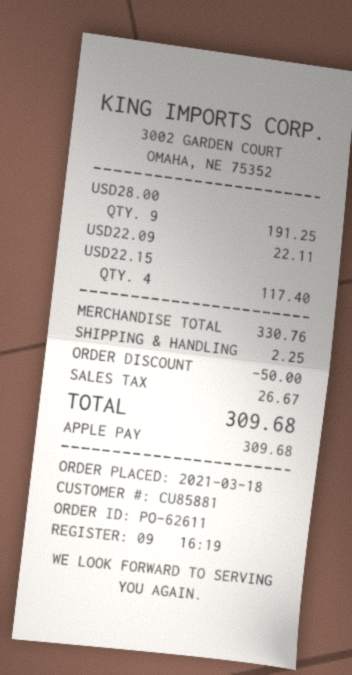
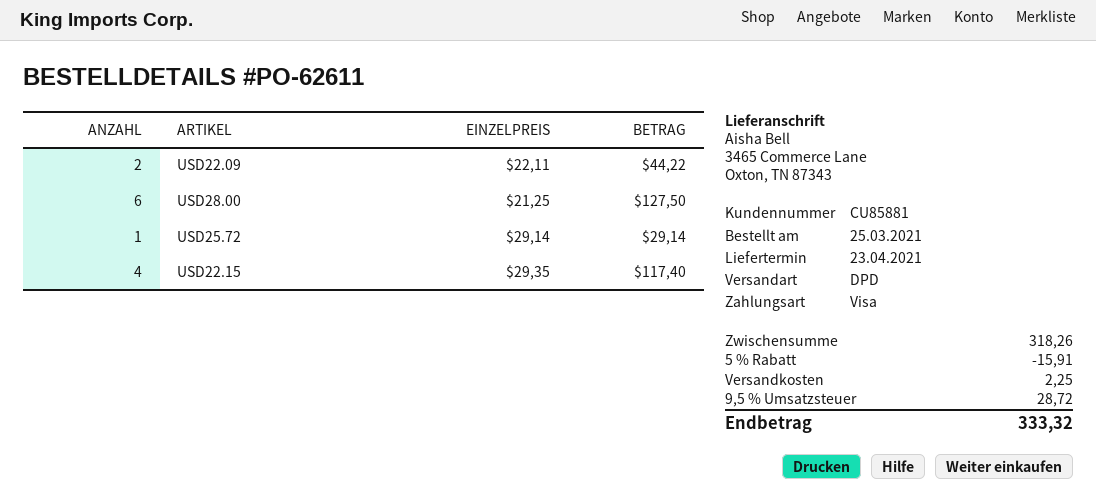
order date: 2021-03-18 -> 2021-03-25
payment method: Apple Pay -> Visa
USD28.00: 9 for 191.25 -> 6 for 127.50
USD22.09: 1 for 22.11 -> 2 for 44.22
USD25.72: none -> 1 for 29.14
subtotal: 330.76 -> 318.26
discount: 50.00 -> 15.91
tax: 26.67 -> 28.72
total: 309.68 -> 333.32

